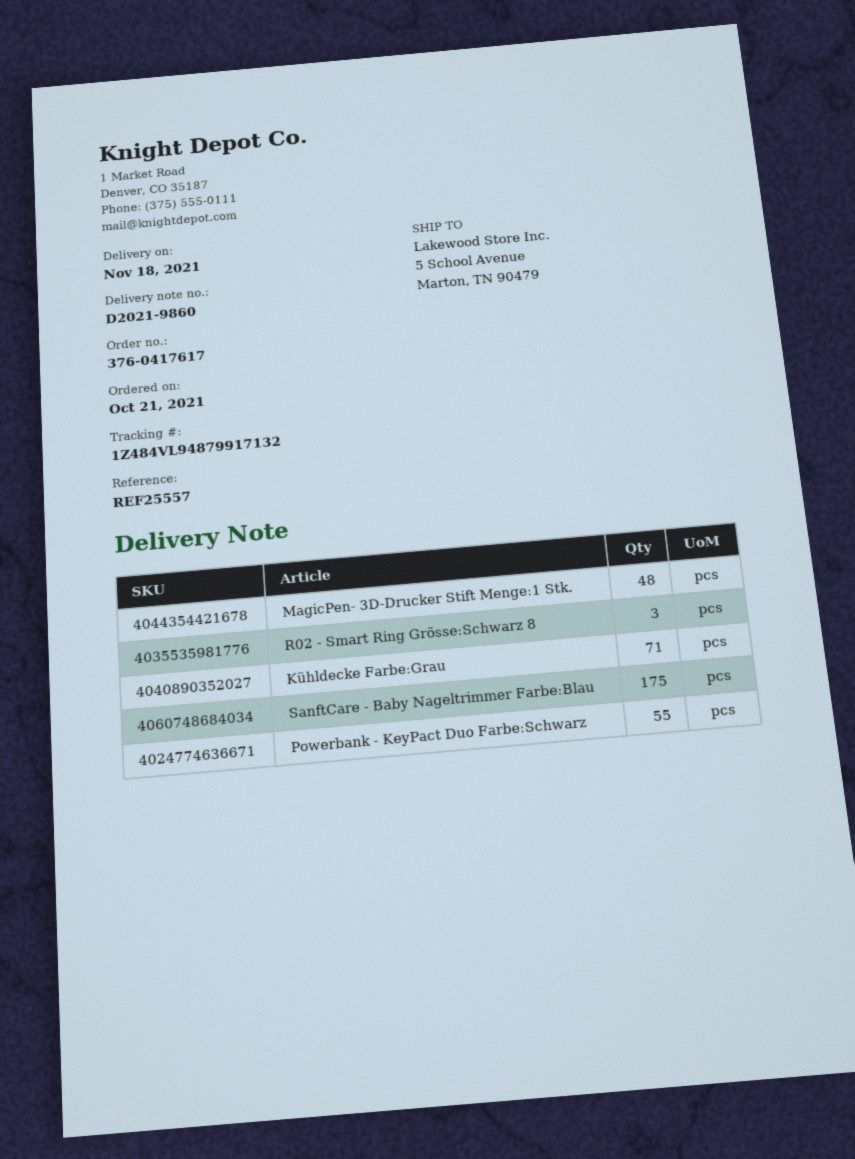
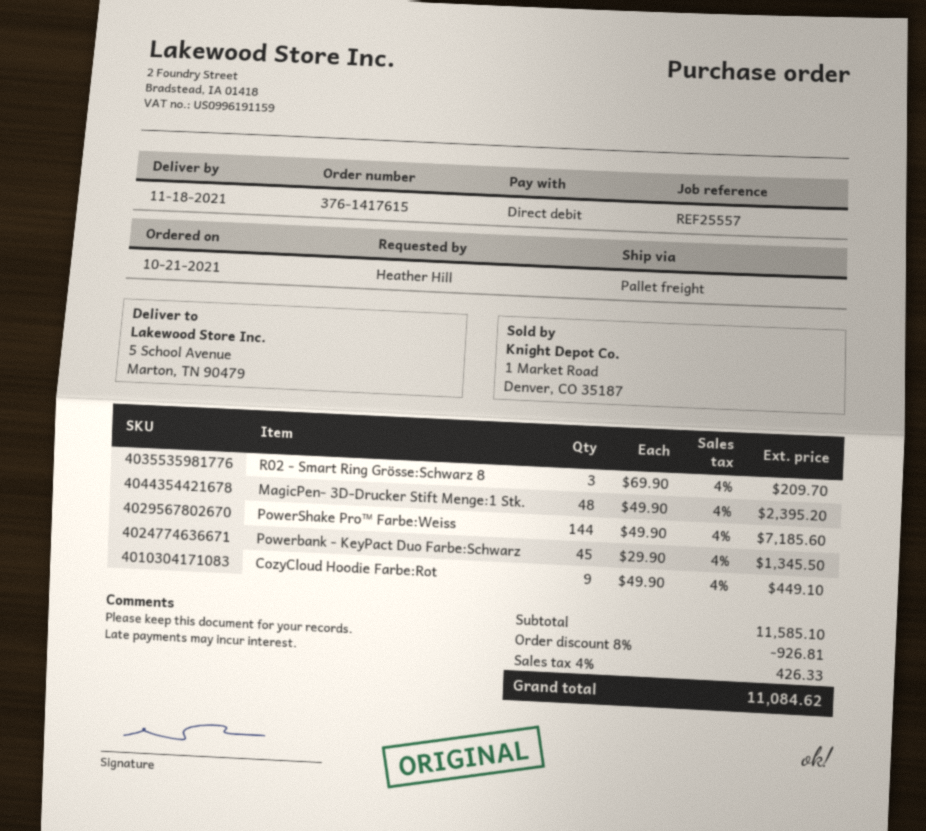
order number: 376-0417617 -> 376-1417615
Kühldecke Farbe:Grau: 71 -> none
SanftCare - Baby Nageltrimmer Farbe:Blau: 175 -> none
Powerbank - KeyPact Duo Farbe:Schwarz: 55 -> 45
PowerShake Pro™ Farbe:Weiss: none -> 144
CozyCloud Hoodie Farbe:Rot: none -> 9

